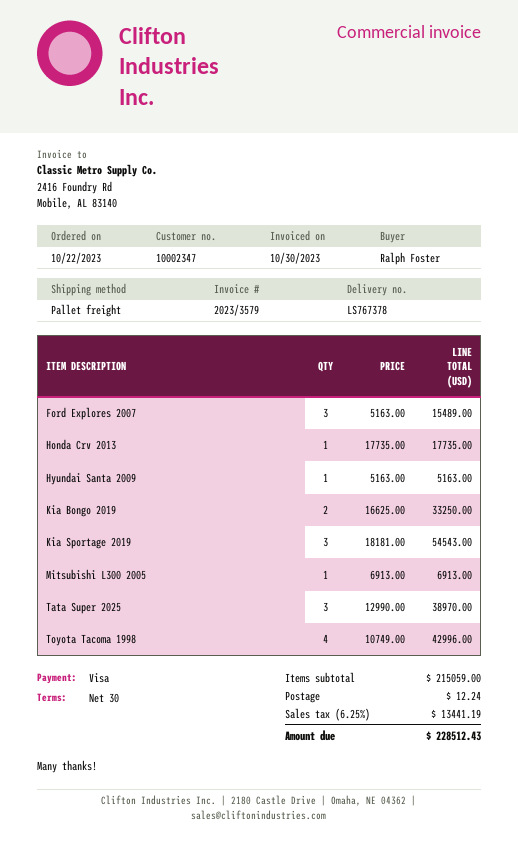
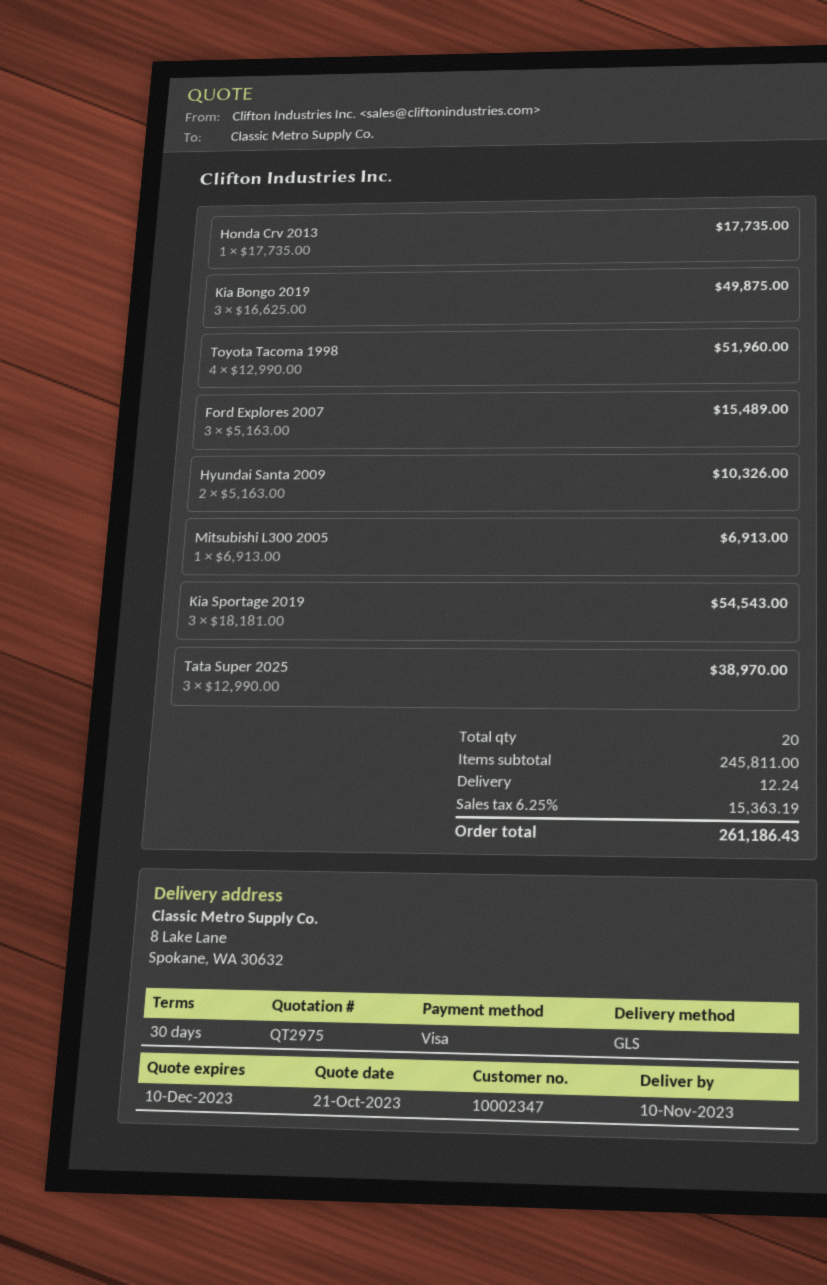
shipping method: pallet freight -> GLS
Hyundai Santa 2009: 1 x 5163.00 = 5163.00 -> 2 x 5163.00 = 10326.00
Kia Bongo 2019: 2 x 16625.00 = 33250.00 -> 3 x 16625.00 = 49875.00
Toyota Tacoma 1998: 4 x 10749.00 = 42996.00 -> 4 x 12990.00 = 51960.00
subtotal: 215059.00 -> 245811.00
tax: 6.25% = 13441.19 -> 6.25% = 15363.19
total: 228512.43 -> 261186.43

